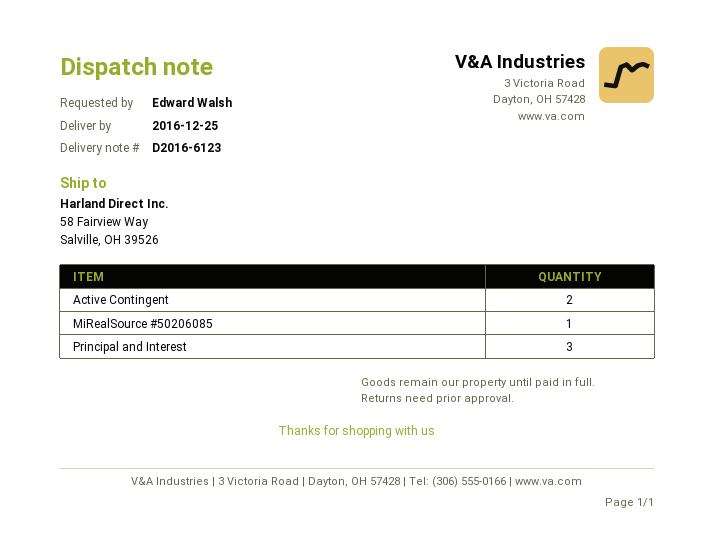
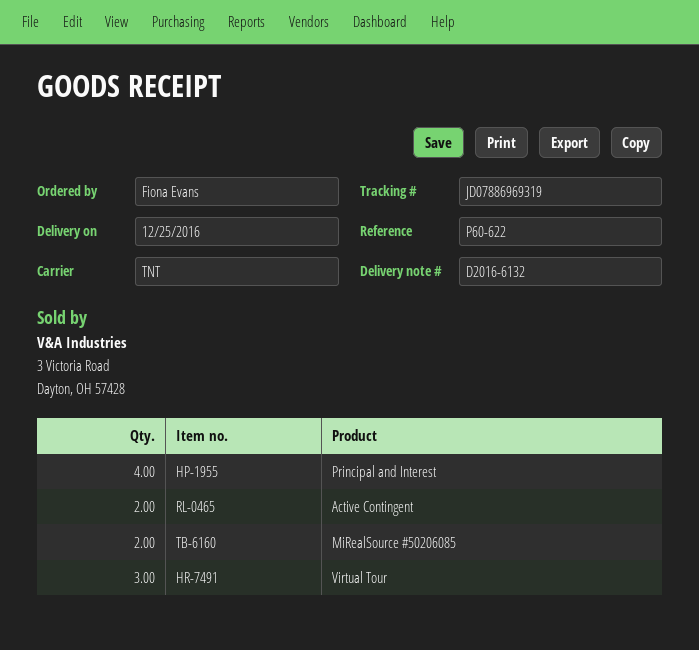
delivery note number: D2016-6123 -> D2016-6132
ordered by: Edward Walsh -> Fiona Evans
MiRealSource #50206085: 1 -> 2
Principal and Interest: 3 -> 4
Virtual Tour: none -> 3

